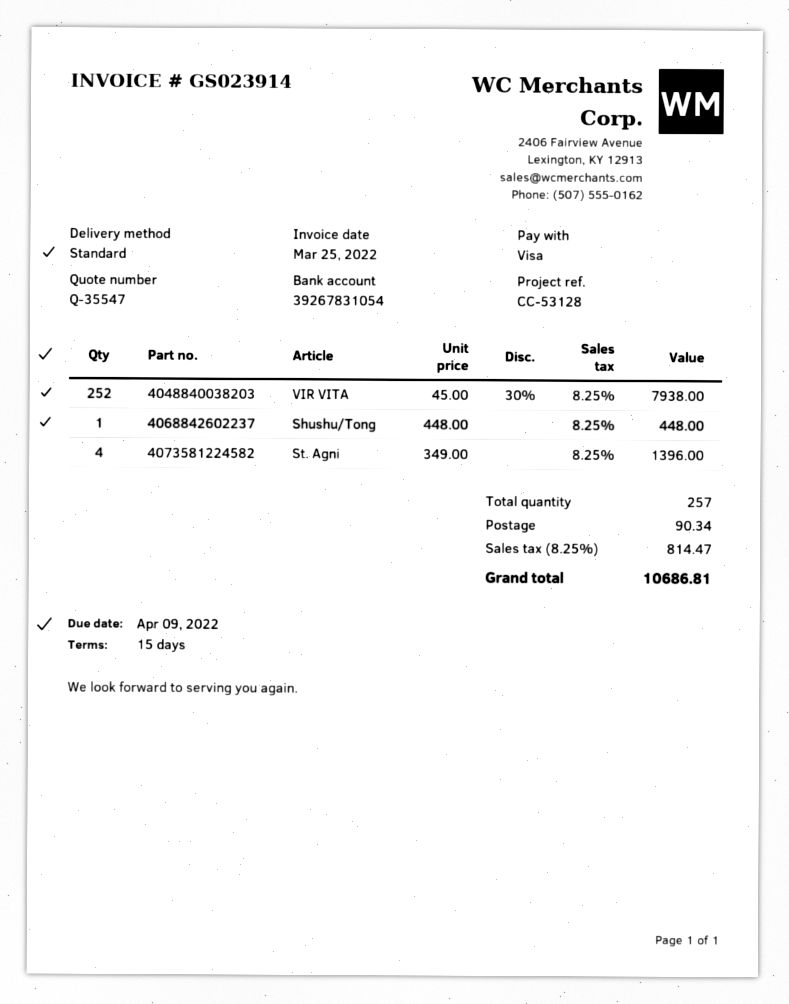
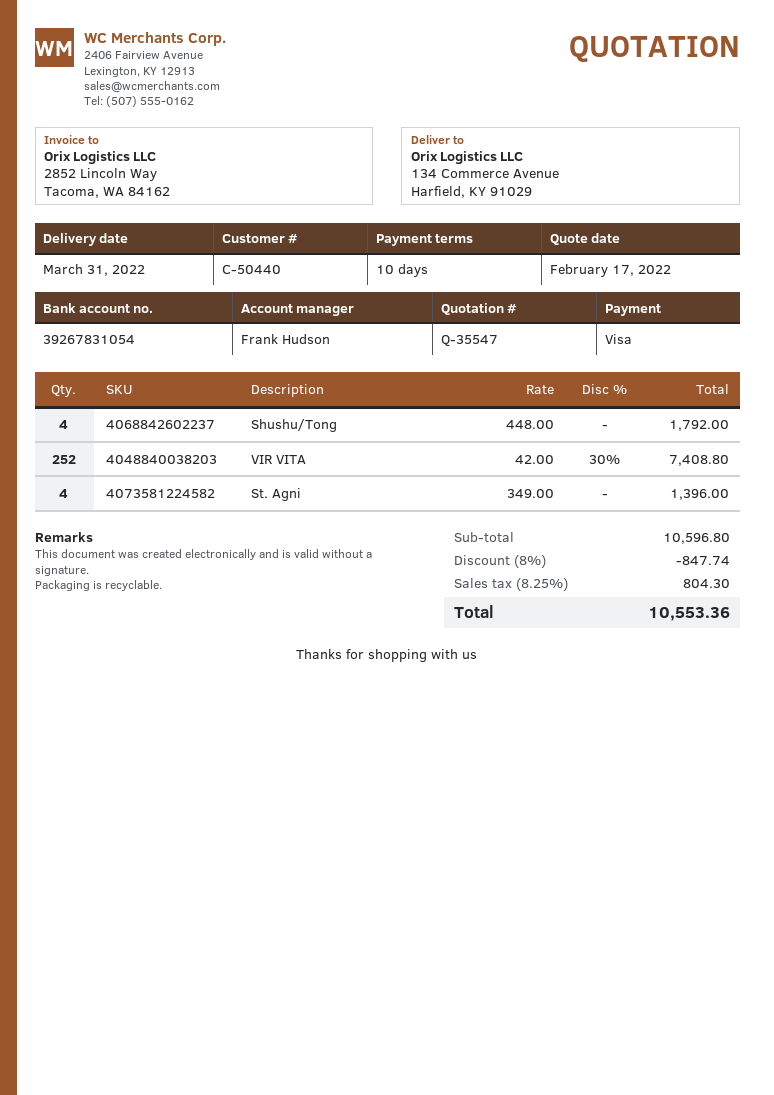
payment terms: 15 days -> 10 days
VIR VITA: 252 x 45.00 - 30% = 7938.00 -> 252 x 42.00 - 30% = 7408.80
Shushu/Tong: 1 x 448.00 = 448.00 -> 4 x 448.00 = 1792.00
discount: none -> 8% = 847.74
shipping: 90.34 -> none
tax: 8.25% = 814.47 -> 8.25% = 804.30
total: 10686.81 -> 10553.36

